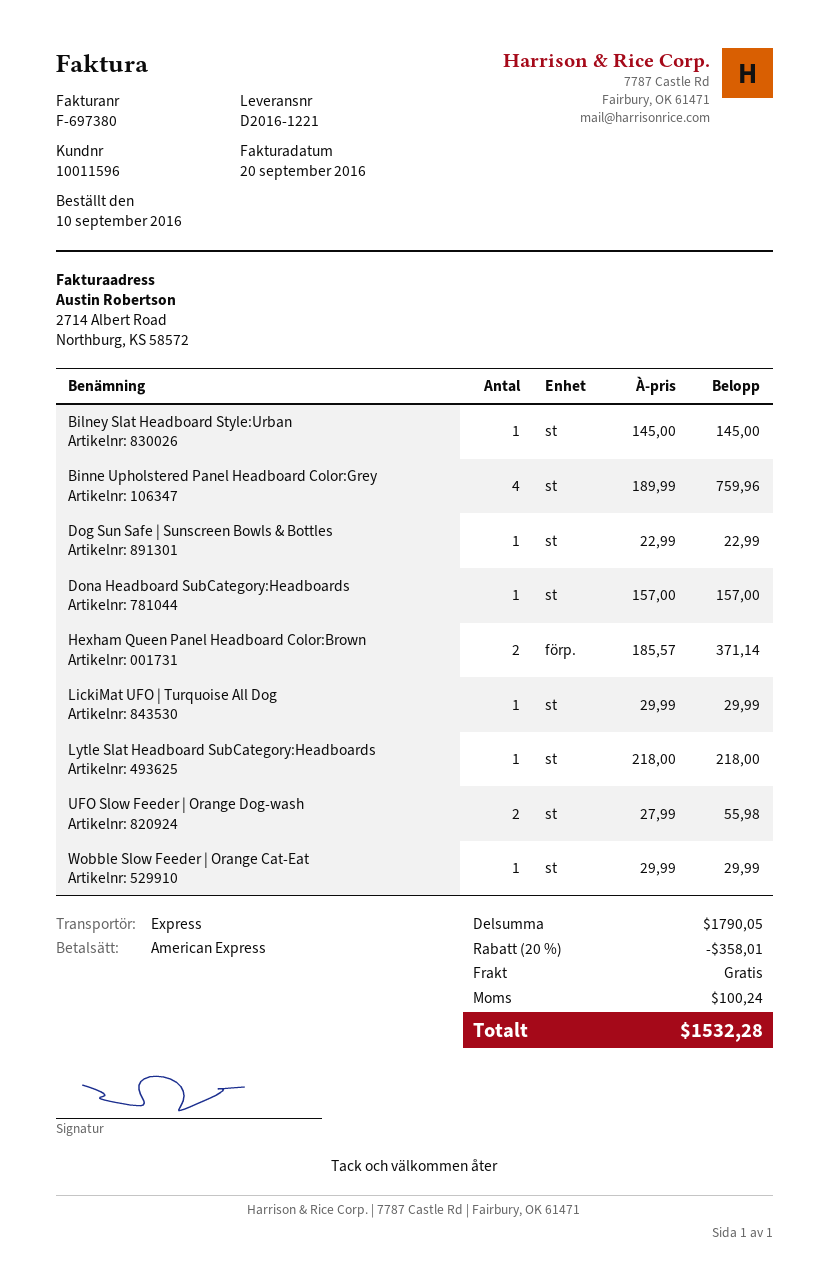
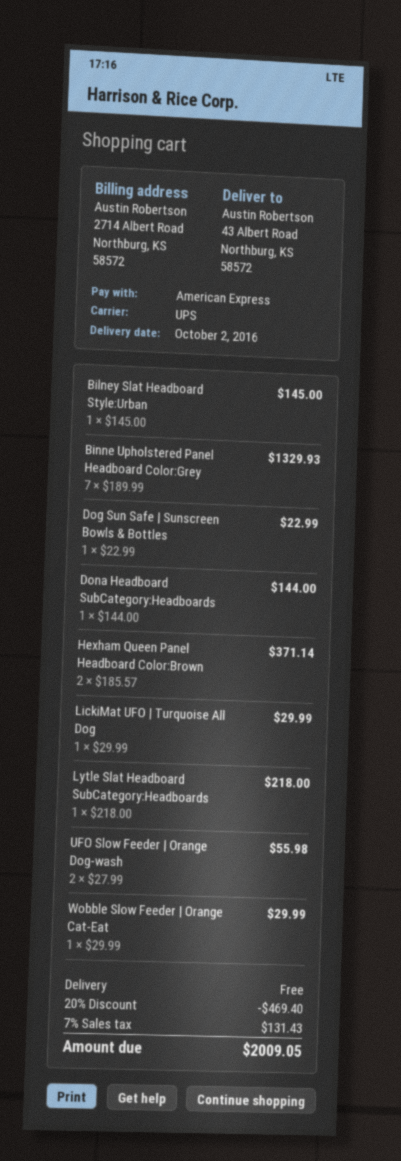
shipping method: express -> UPS
Binne Upholstered Panel Headboard Color:Grey: 4 x 189.99 = 759.96 -> 7 x 189.99 = 1329.93
Dona Headboard SubCategory:Headboards: 1 x 157.00 = 157.00 -> 1 x 144.00 = 144.00
discount: 20% = 358.01 -> 20% = 469.40
tax: 100.24 -> 131.43
total: 1532.28 -> 2009.05

